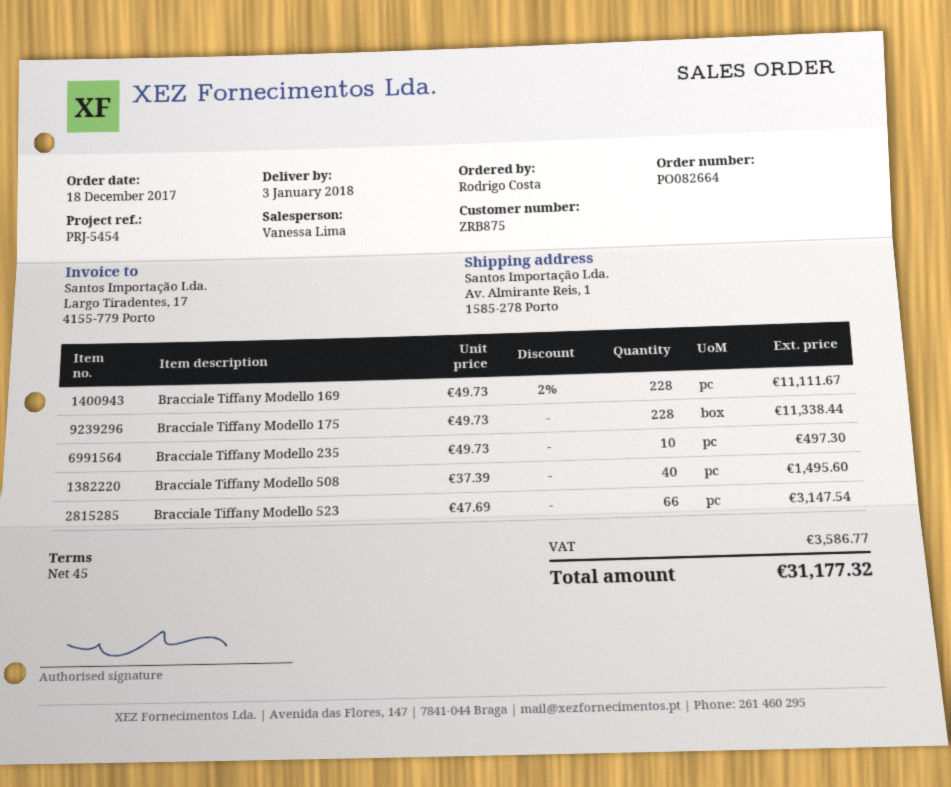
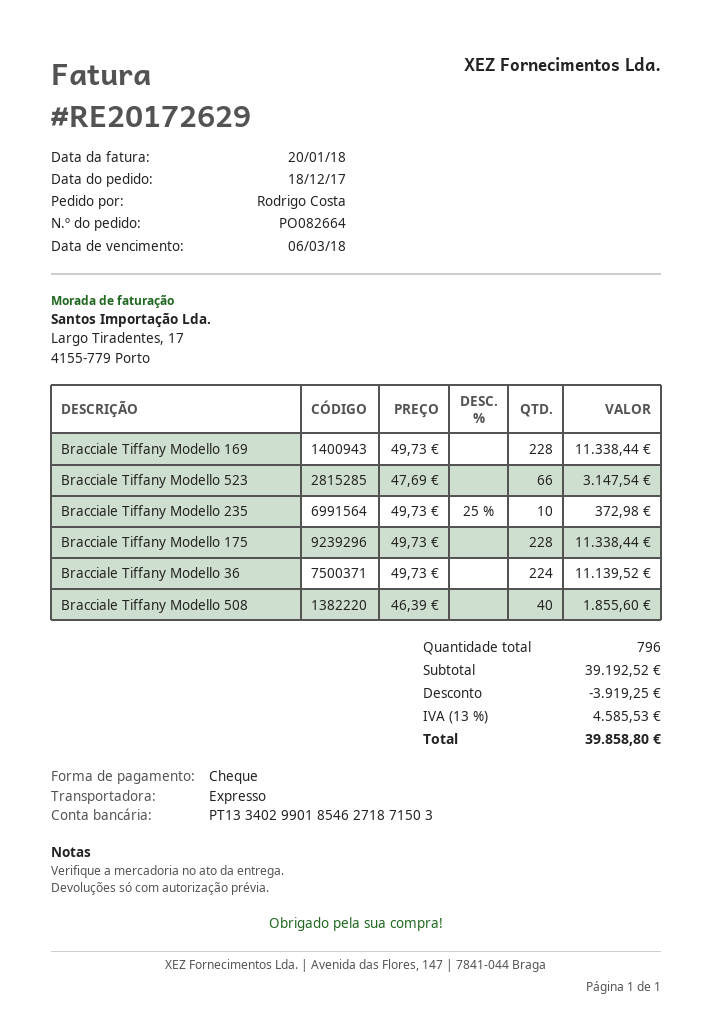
Bracciale Tiffany Modello 169: 228 x 49.73 - 2% = 11111.67 -> 228 x 49.73 = 11338.44
Bracciale Tiffany Modello 235: 10 x 49.73 = 497.30 -> 10 x 49.73 - 25% = 372.98
Bracciale Tiffany Modello 508: 40 x 37.39 = 1495.60 -> 40 x 46.39 = 1855.60
Bracciale Tiffany Modello 36: none -> 224 x 49.73 = 11139.52
discount: none -> 3919.25
tax: 3586.77 -> 4585.53
total: 31177.32 -> 39858.80

